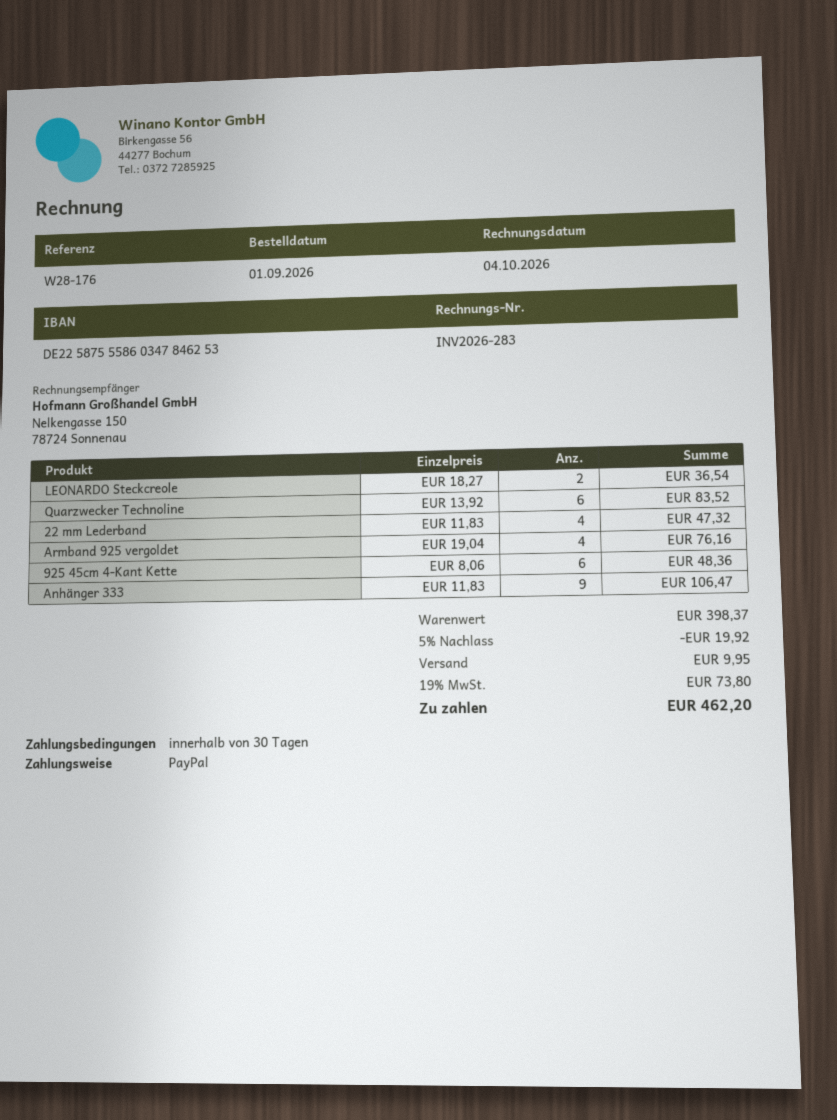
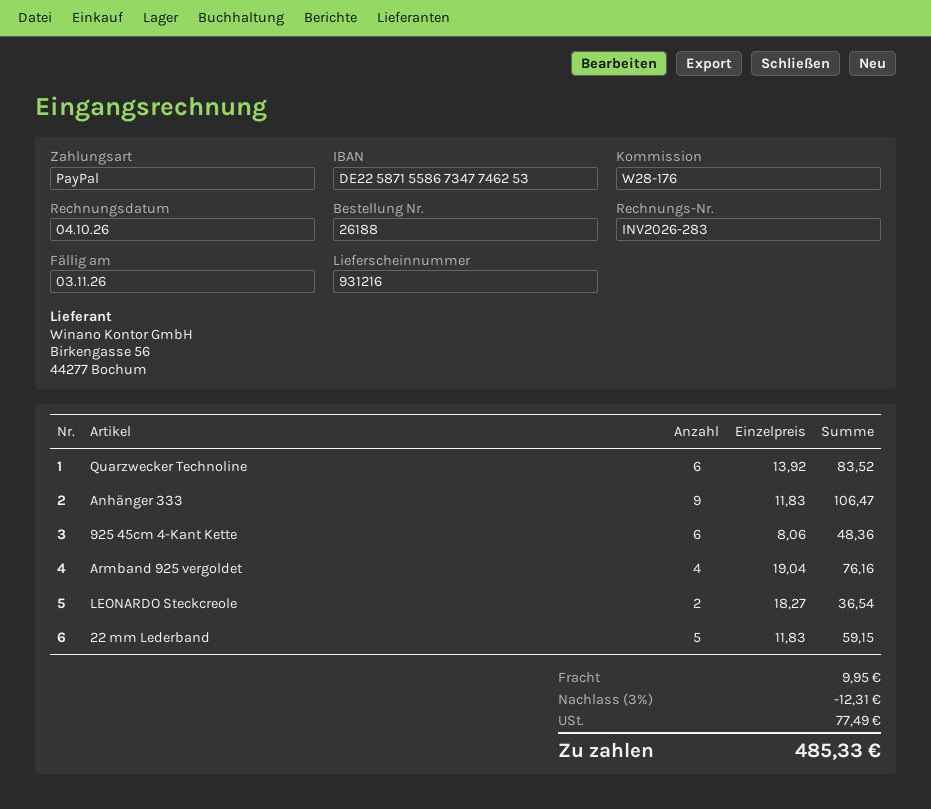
bank account: DE22587555860347846253 -> DE22587155867347746253
22 mm Lederband: 4 x 11.83 = 47.32 -> 5 x 11.83 = 59.15
discount: 5% = 19.92 -> 3% = 12.31
tax: 73.80 -> 77.49
total: 462.20 -> 485.33

